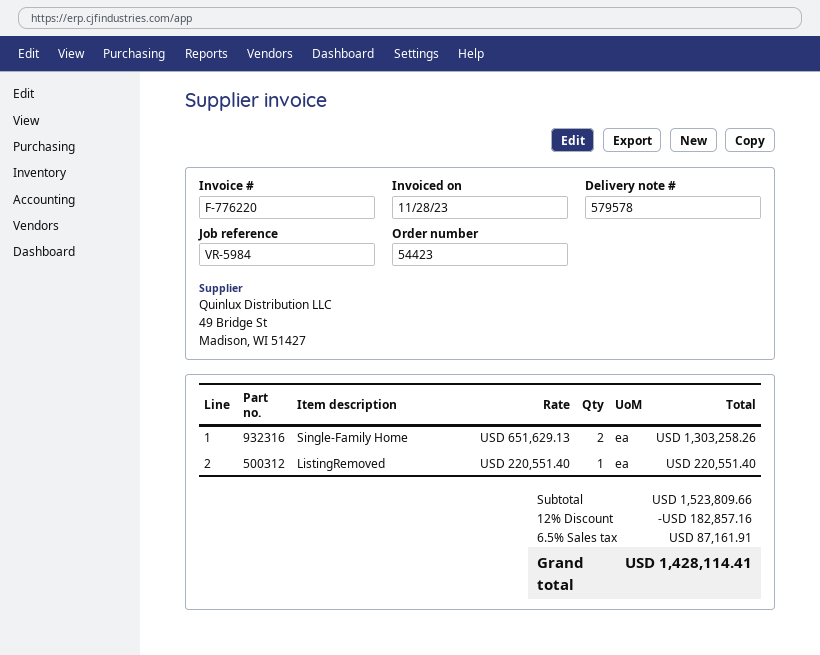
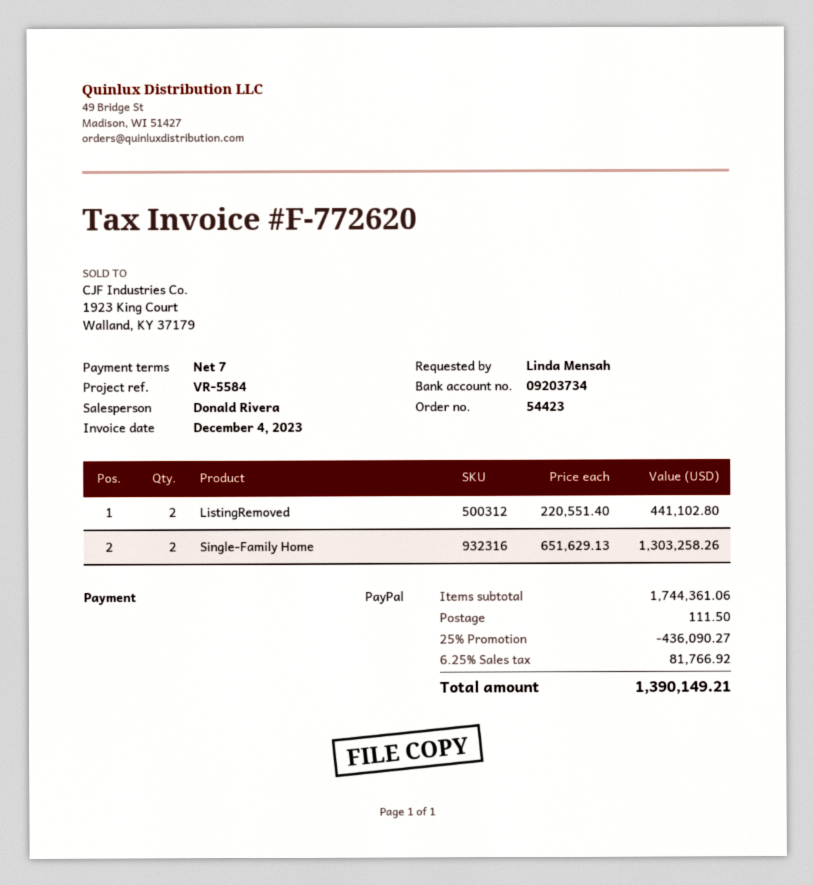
invoice number: F-776220 -> F-772620
invoice date: 2023-11-28 -> 2023-12-04
reference: VR-5984 -> VR-5584
ListingRemoved: 1 x 220551.40 = 220551.40 -> 2 x 220551.40 = 441102.80
subtotal: 1523809.66 -> 1744361.06
discount: 12% = 182857.16 -> 25% = 436090.27
shipping: none -> 111.50
tax: 6.5% = 87161.91 -> 6.25% = 81766.92
total: 1428114.41 -> 1390149.21

